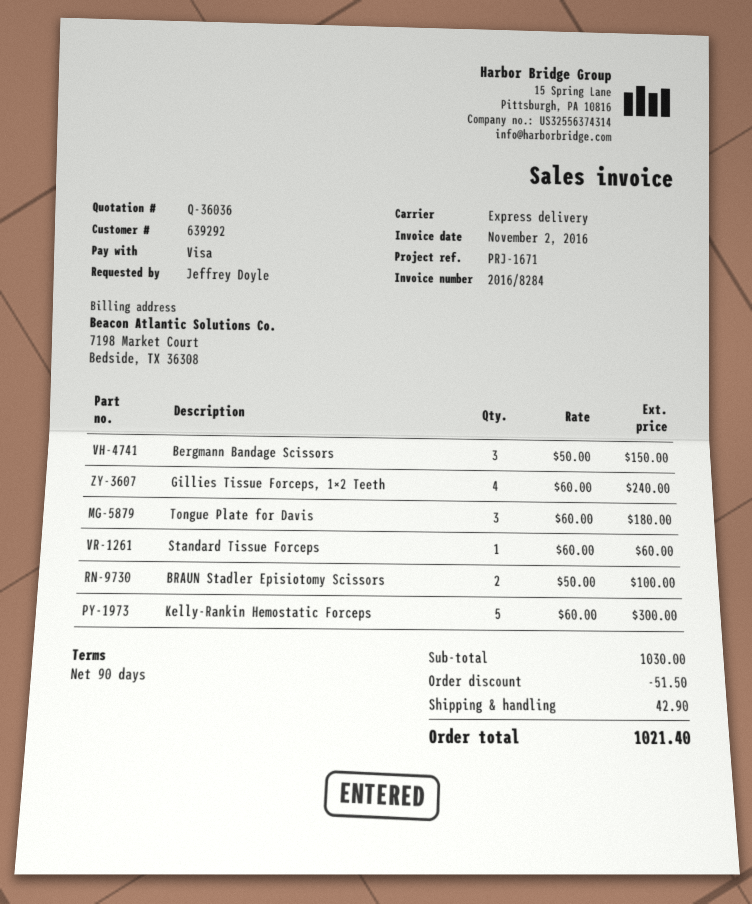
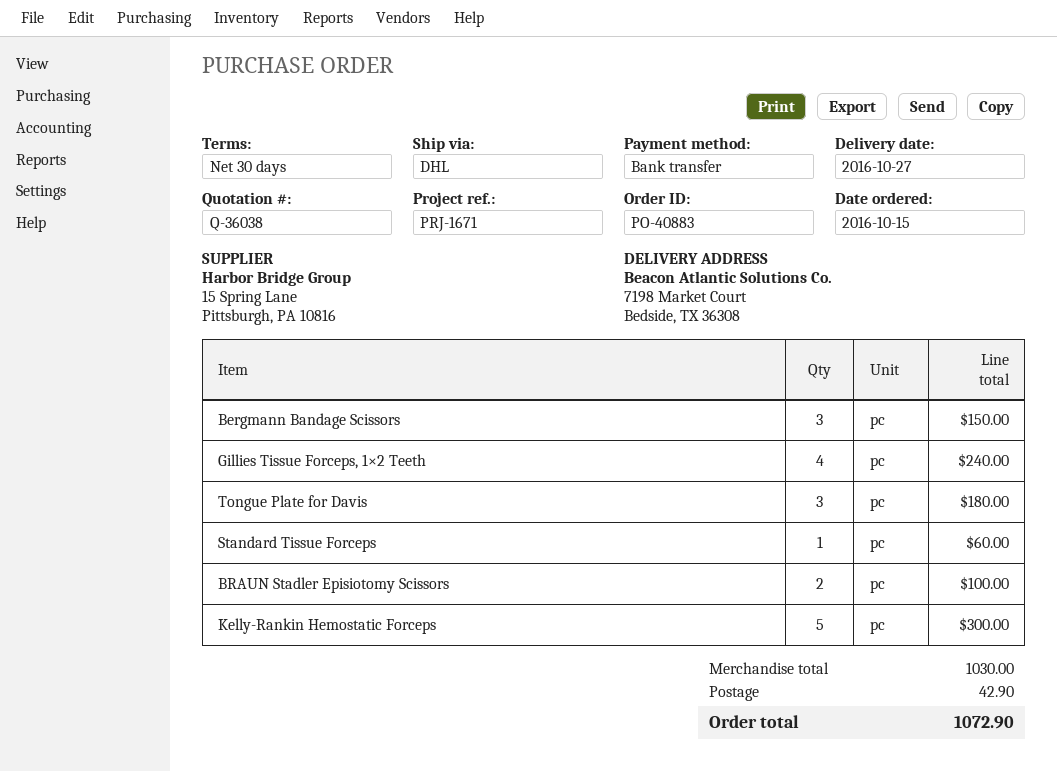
quote number: Q-36036 -> Q-36038
payment terms: 90 days -> 30 days
payment method: Visa -> bank transfer
shipping method: express -> DHL
discount: 51.50 -> none
total: 1021.40 -> 1072.90

